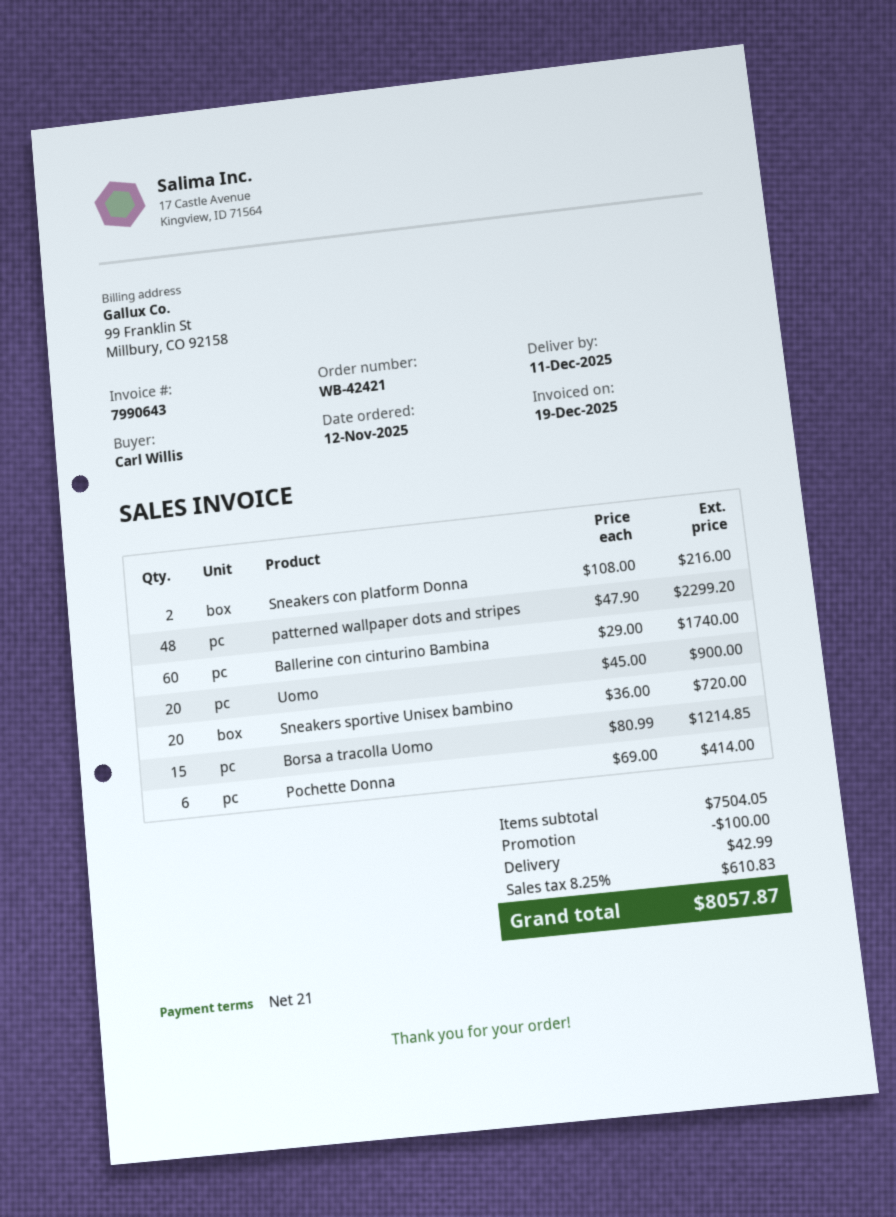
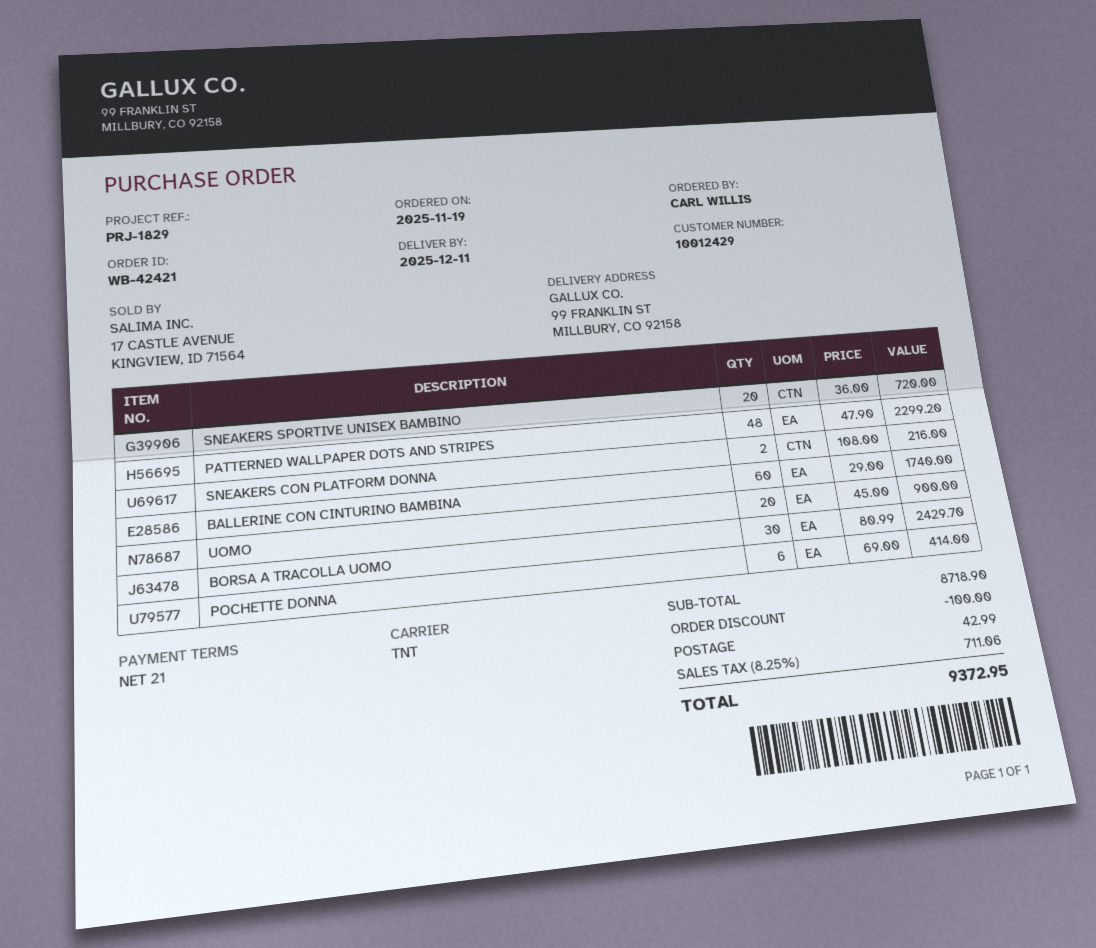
order date: 2025-11-12 -> 2025-11-19
Borsa a tracolla Uomo: 15 x 80.99 = 1214.85 -> 30 x 80.99 = 2429.70
subtotal: 7504.05 -> 8718.90
tax: 8.25% = 610.83 -> 8.25% = 711.06
total: 8057.87 -> 9372.95

